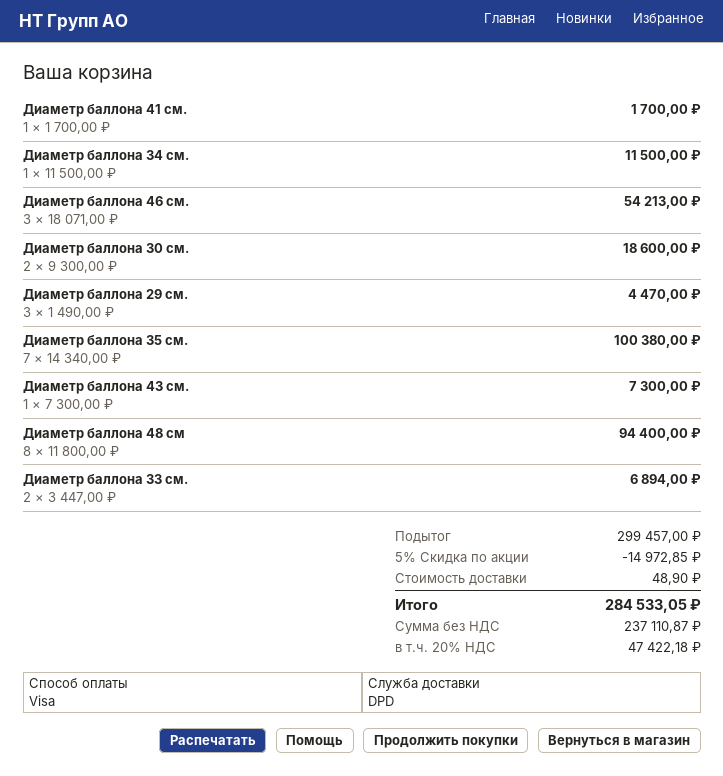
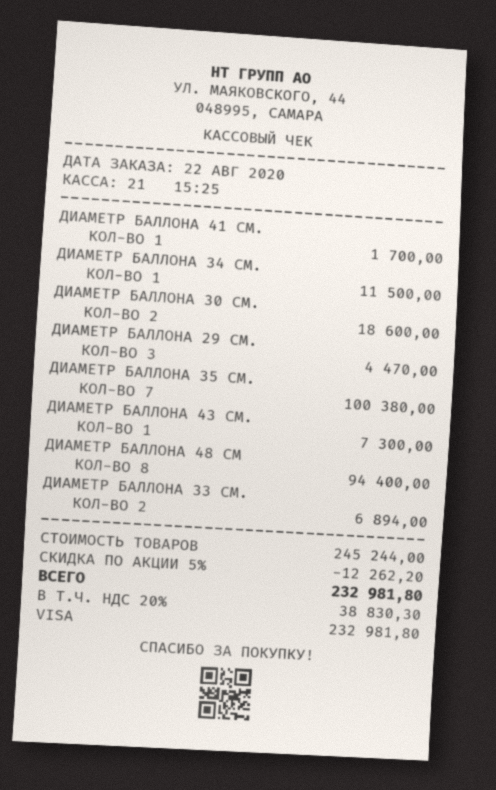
Диаметр баллона 46 см.: 3 for 54213.00 -> none
subtotal: 299457.00 -> 245244.00
discount: 5% = 14972.85 -> 5% = 12262.20
shipping: 48.90 -> none
tax: 20% = 47422.18 -> 20% = 38830.30
total: 284533.05 -> 232981.80

